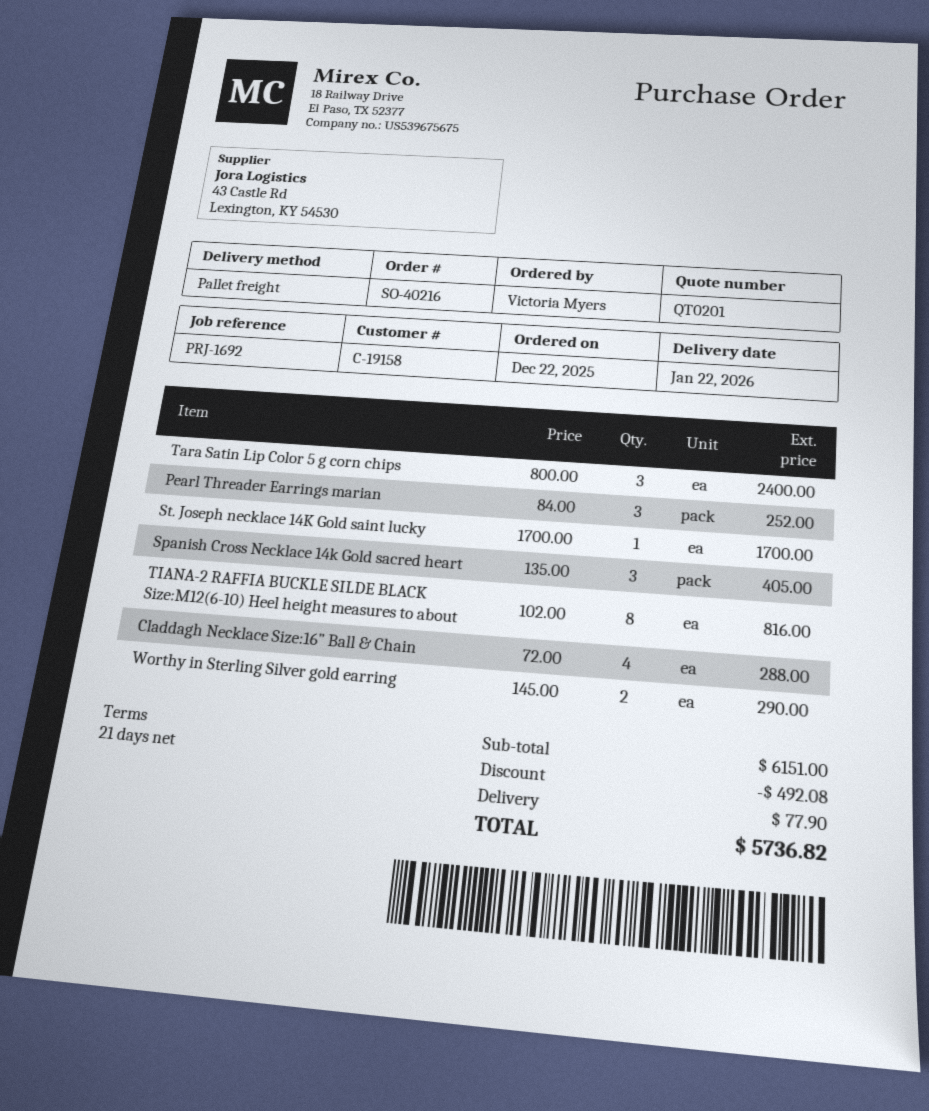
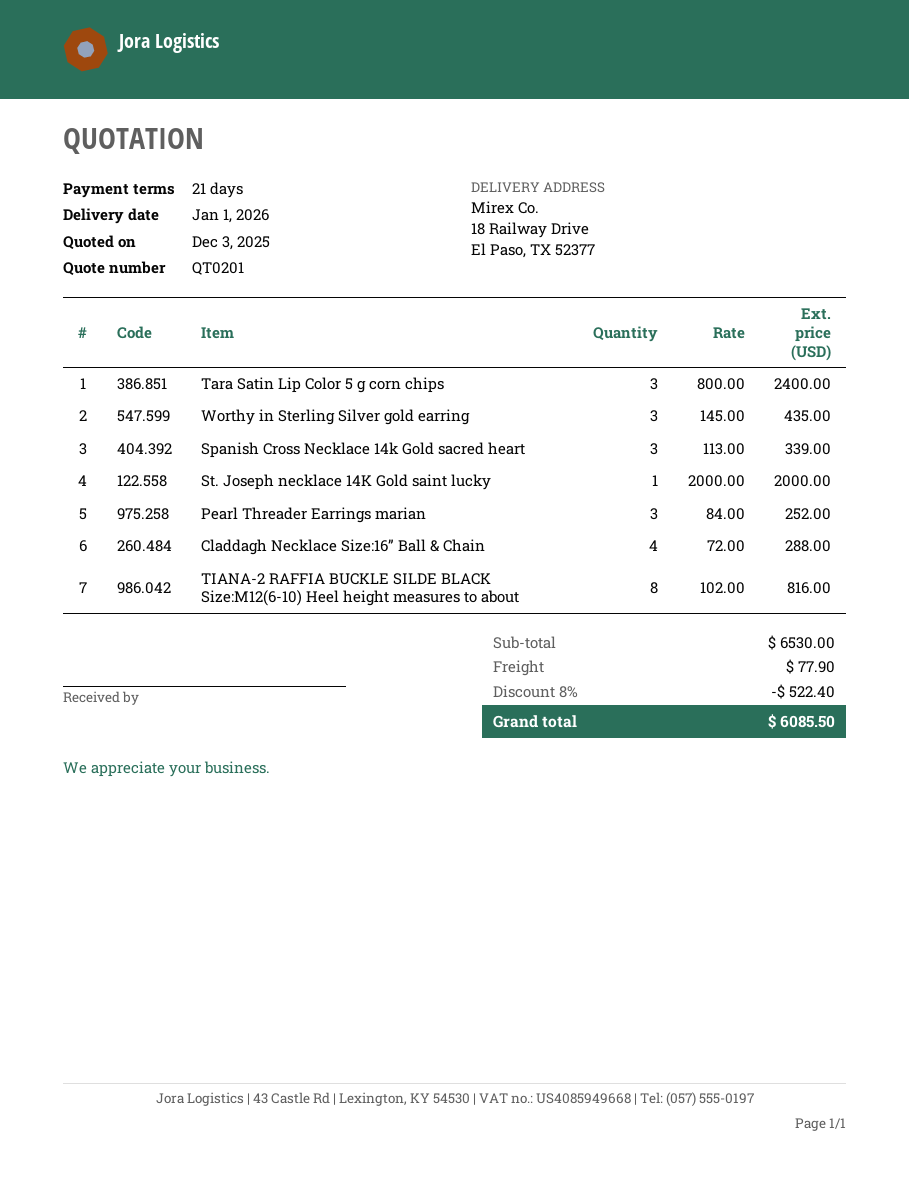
delivery date: 2026-01-22 -> 2026-01-01
St. Joseph necklace 14K Gold saint lucky: 1 x 1700.00 = 1700.00 -> 1 x 2000.00 = 2000.00
Spanish Cross Necklace 14k Gold sacred heart: 3 x 135.00 = 405.00 -> 3 x 113.00 = 339.00
Worthy in Sterling Silver gold earring: 2 x 145.00 = 290.00 -> 3 x 145.00 = 435.00
subtotal: 6151.00 -> 6530.00
discount: 492.08 -> 522.40
total: 5736.82 -> 6085.50

